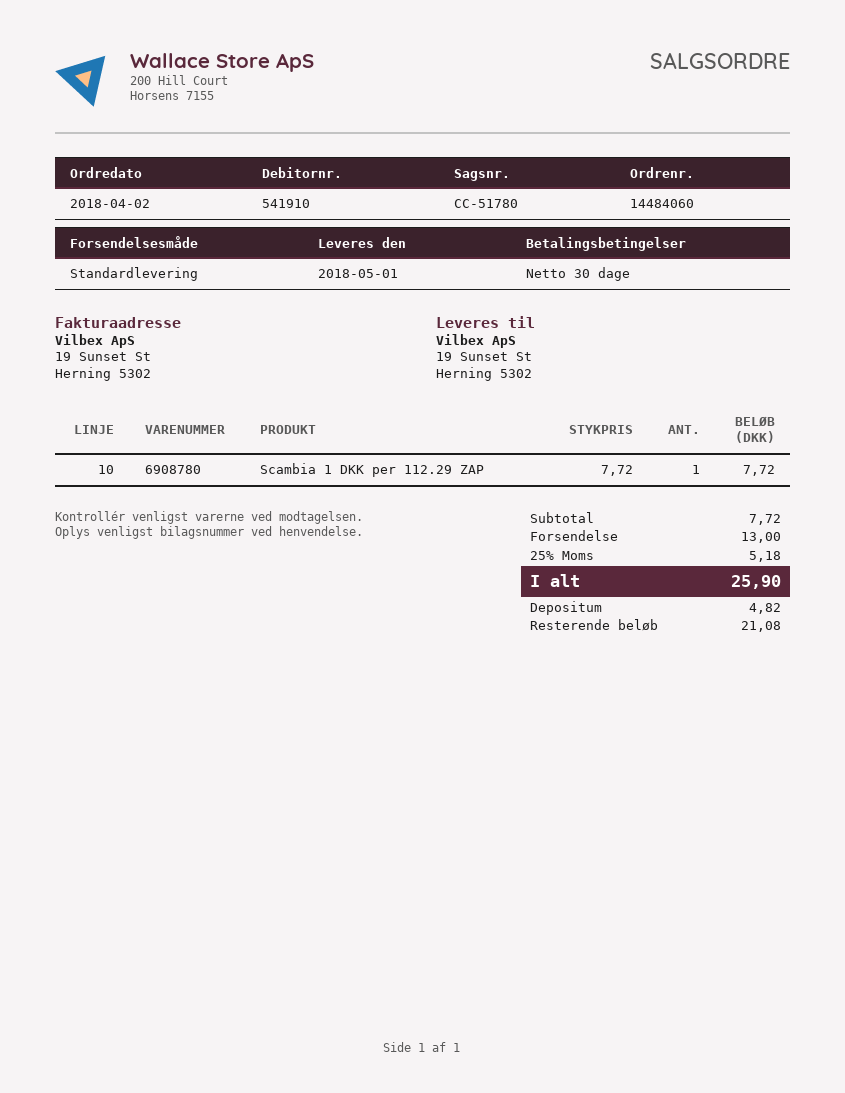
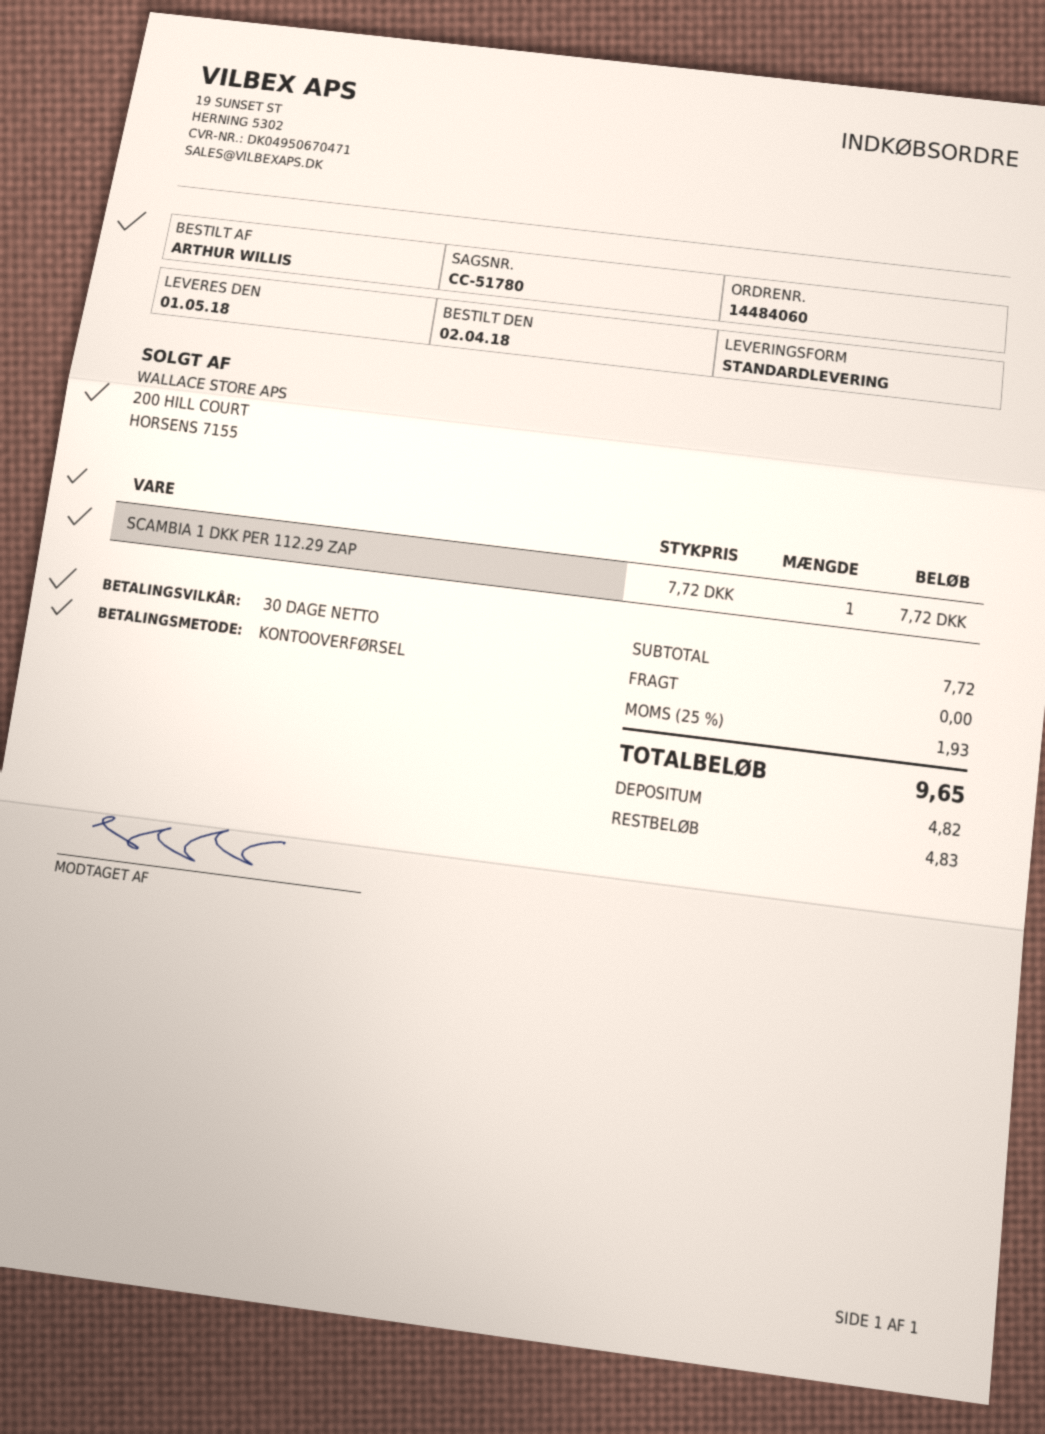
shipping: 13.00 -> 0.00
tax: 25% = 5.18 -> 25% = 1.93
total: 25.90 -> 9.65
balance: 21.08 -> 4.83

